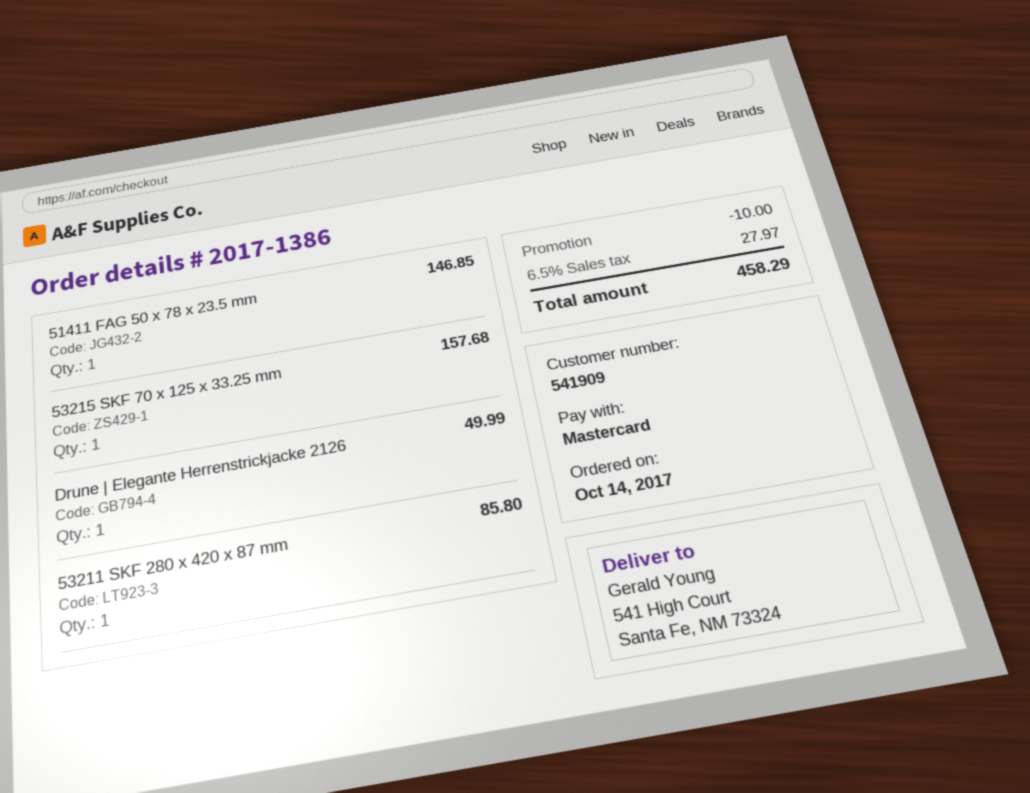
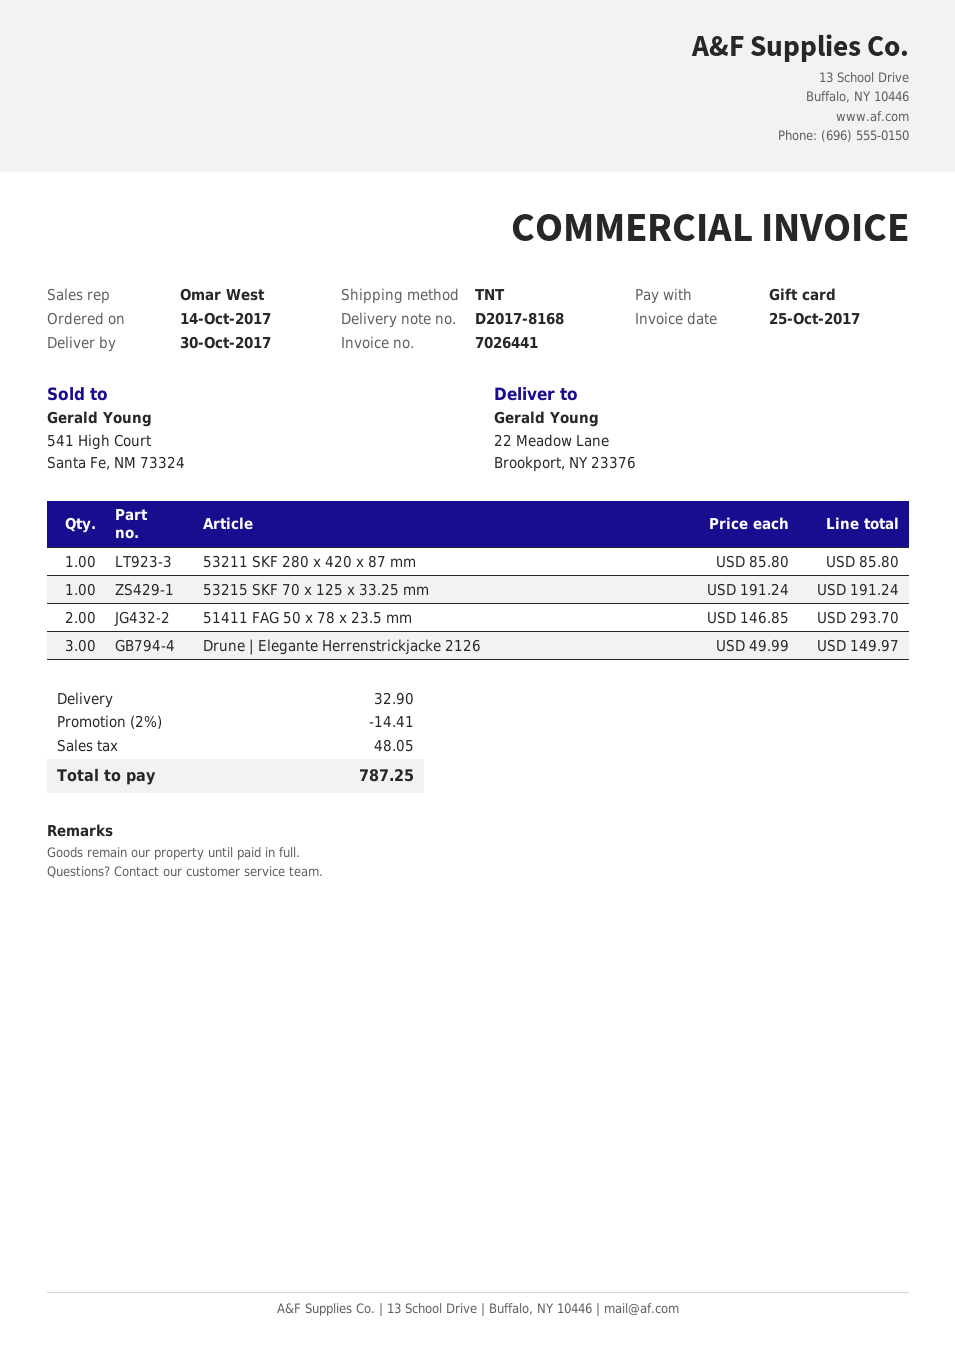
payment method: Mastercard -> gift card
ship to: 541 High Court, Santa Fe, NM 73324 -> 22 Meadow Lane, Brookport, NY 23376
51411 FAG 50 x 78 x 23.5 mm: 1 for 146.85 -> 2 for 293.70
53215 SKF 70 x 125 x 33.25 mm: 1 for 157.68 -> 1 for 191.24
Drune | Elegante Herrenstrickjacke 2126: 1 for 49.99 -> 3 for 149.97
discount: 10.00 -> 14.41
shipping: none -> 32.90
tax: 27.97 -> 48.05
total: 458.29 -> 787.25

